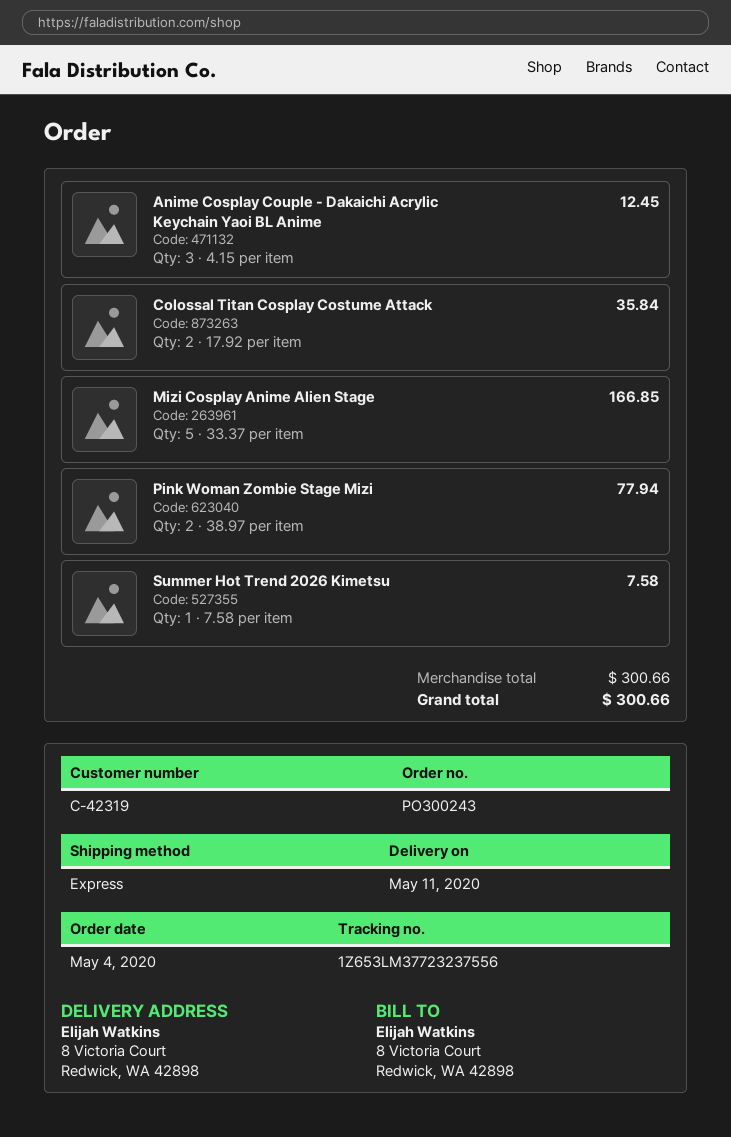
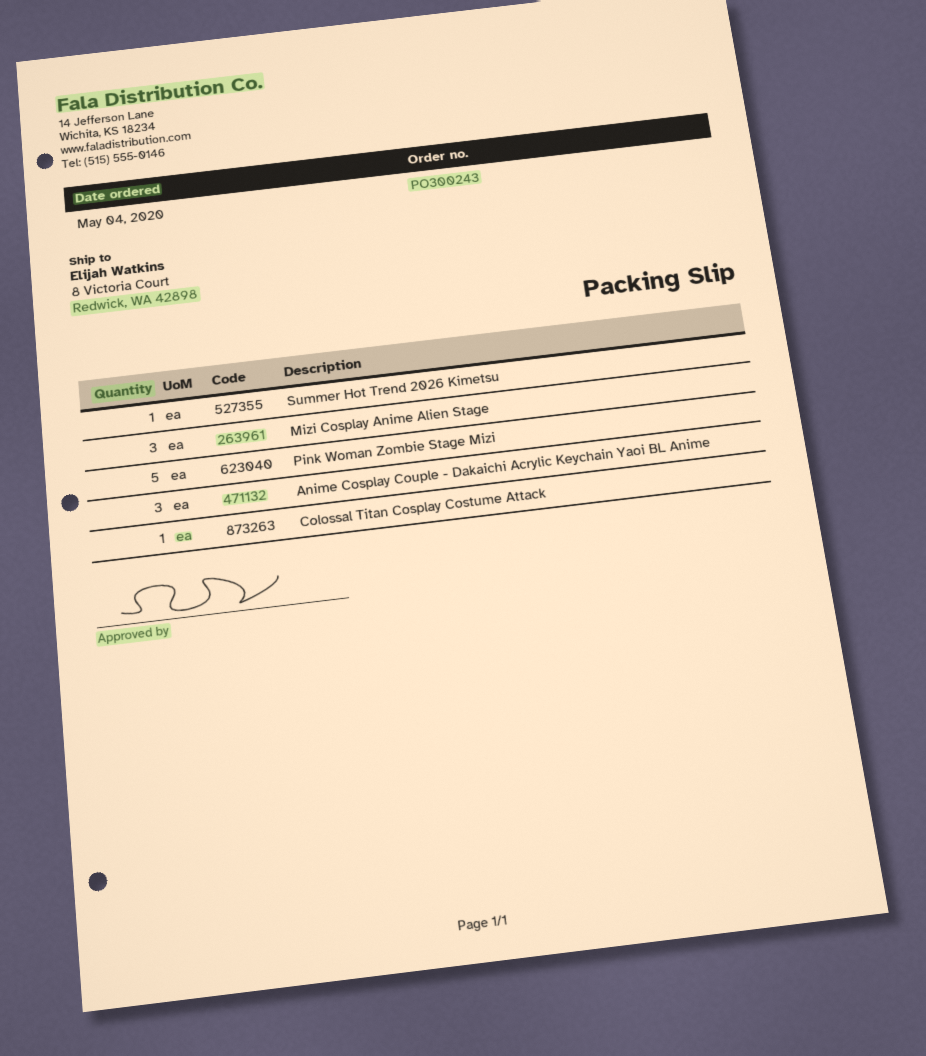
Colossal Titan Cosplay Costume Attack: 2 -> 1
Mizi Cosplay Anime Alien Stage: 5 -> 3
Pink Woman Zombie Stage Mizi: 2 -> 5

